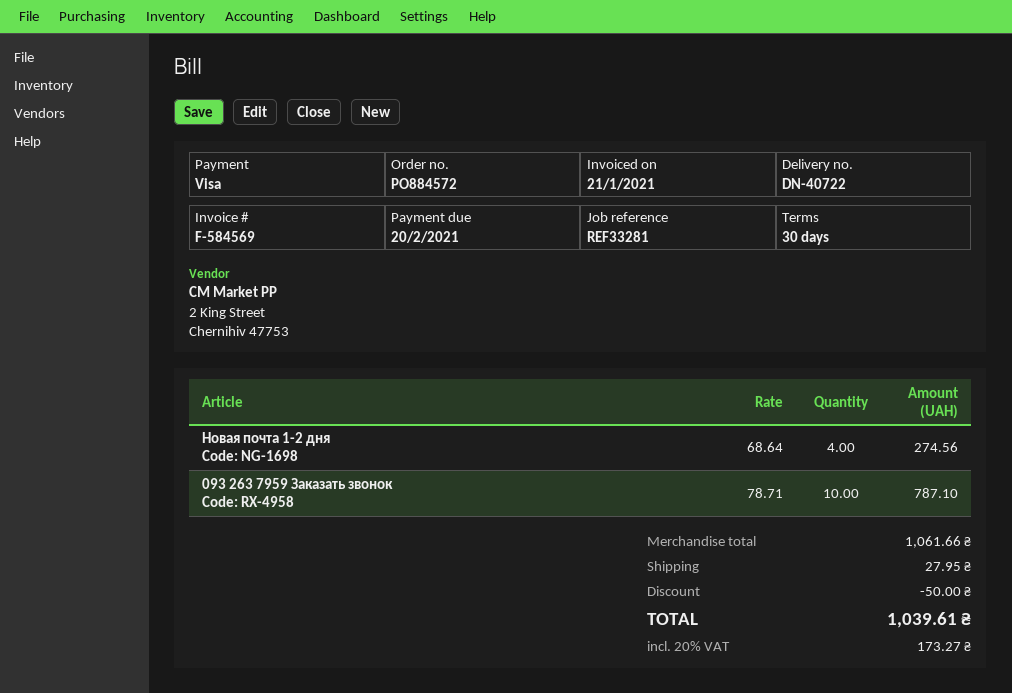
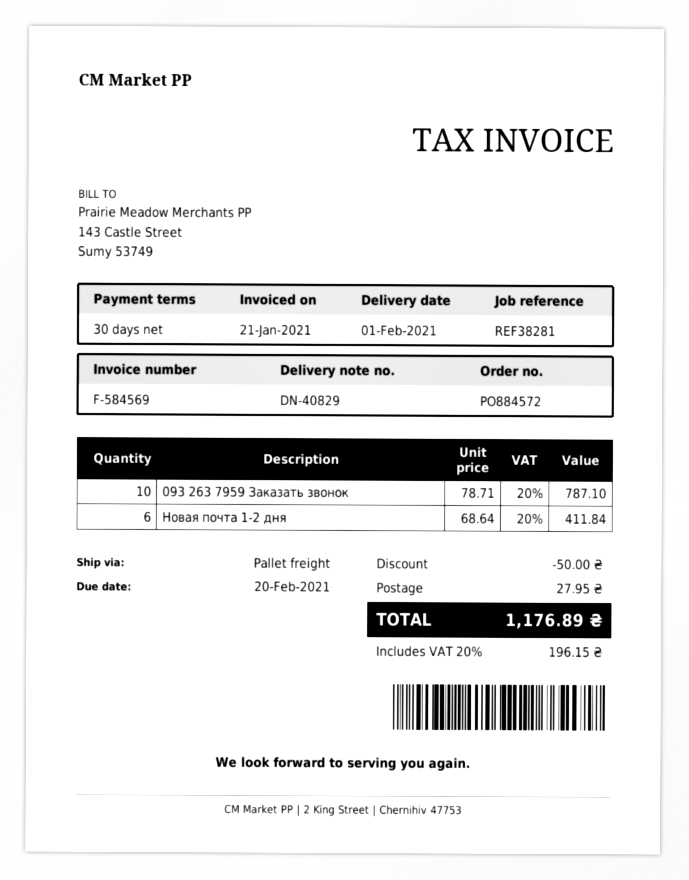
delivery note number: DN-40722 -> DN-40829
reference: REF33281 -> REF38281
Новая почта 1-2 дня: 4 x 68.64 = 274.56 -> 6 x 68.64 = 411.84
tax: 20% = 173.27 -> 20% = 196.15
total: 1039.61 -> 1176.89

